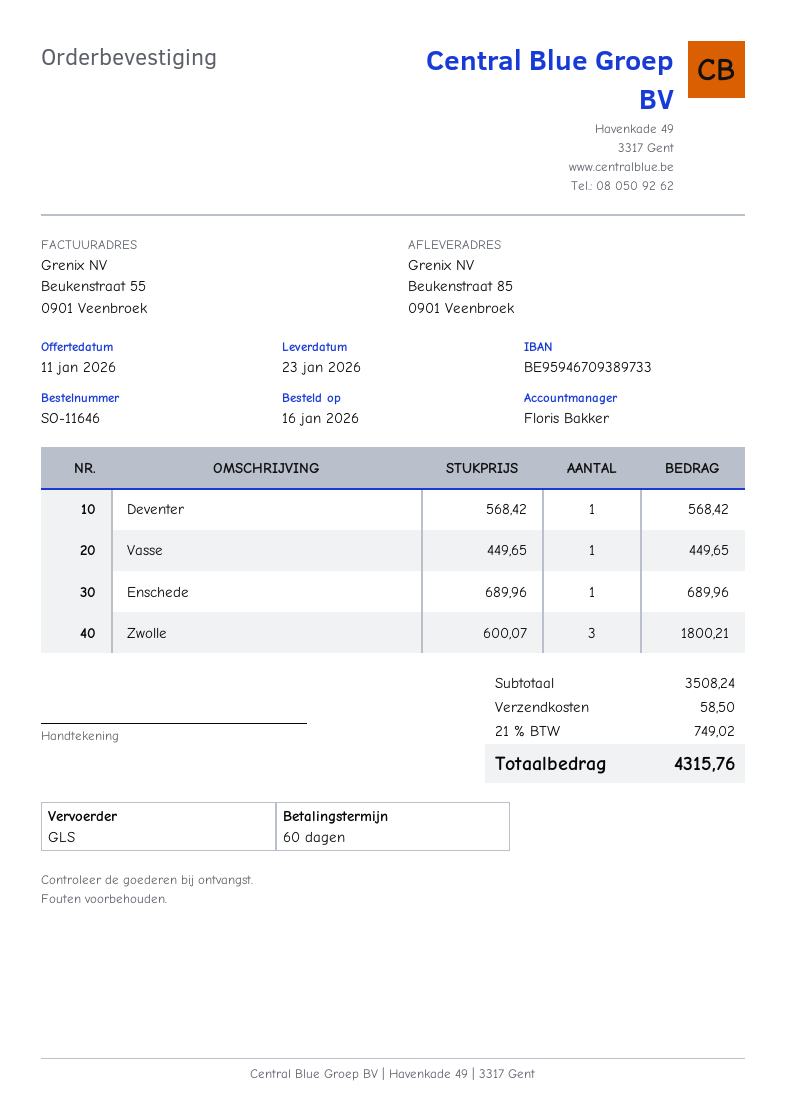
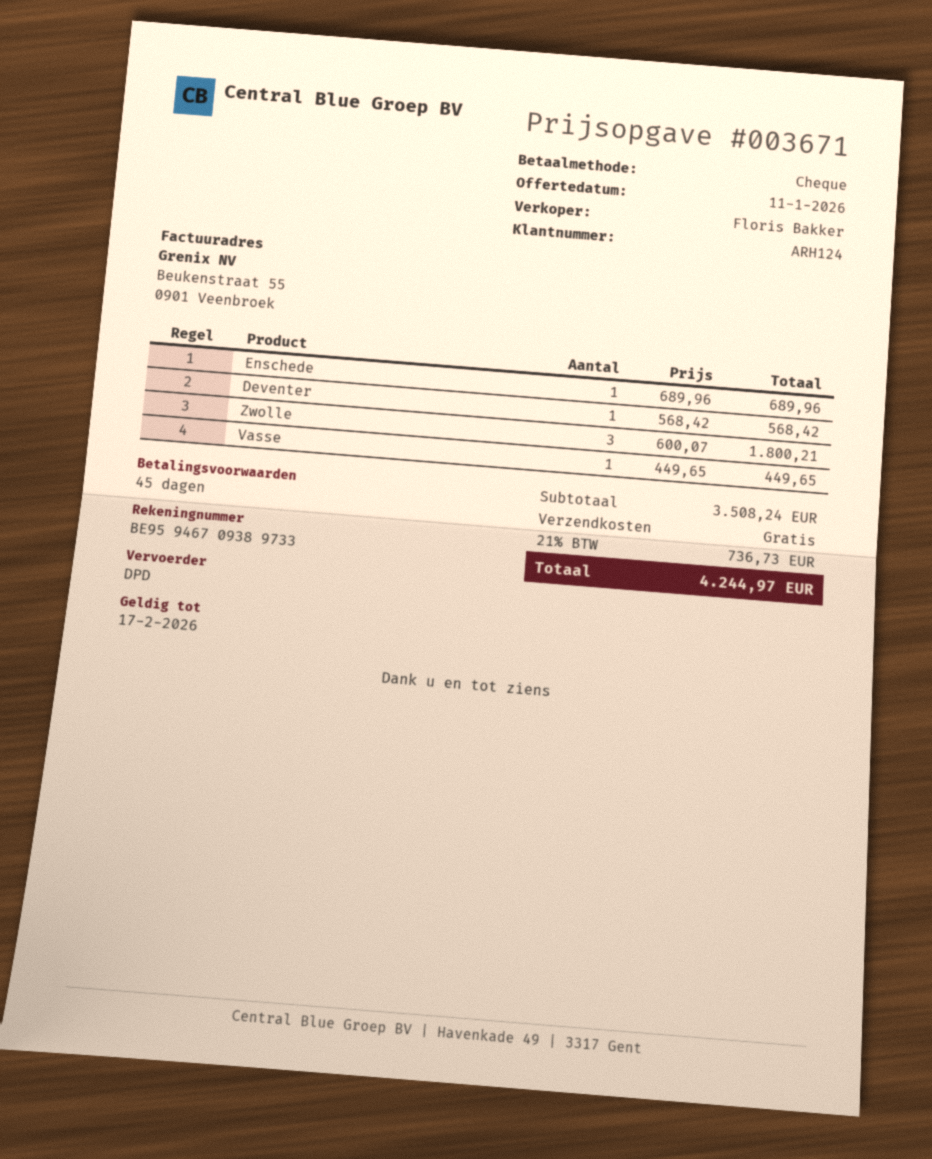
payment terms: 60 days -> 45 days
shipping method: GLS -> DPD
shipping: 58.50 -> 0.00
tax: 21% = 749.02 -> 21% = 736.73
total: 4315.76 -> 4244.97

